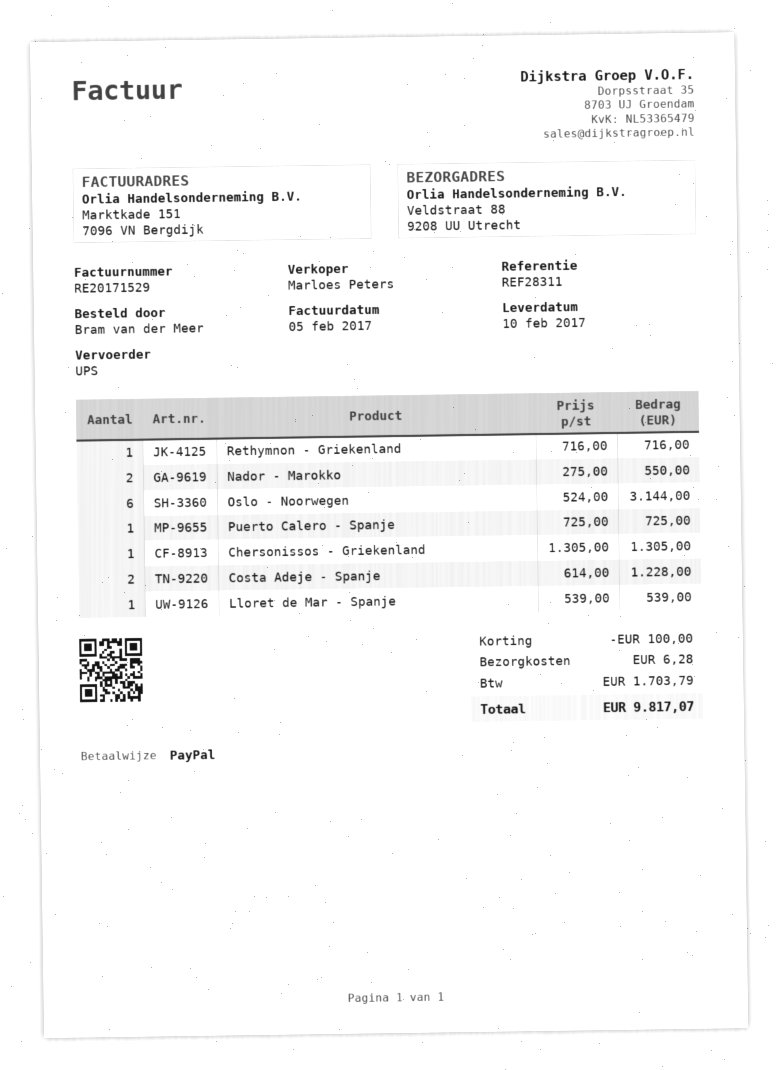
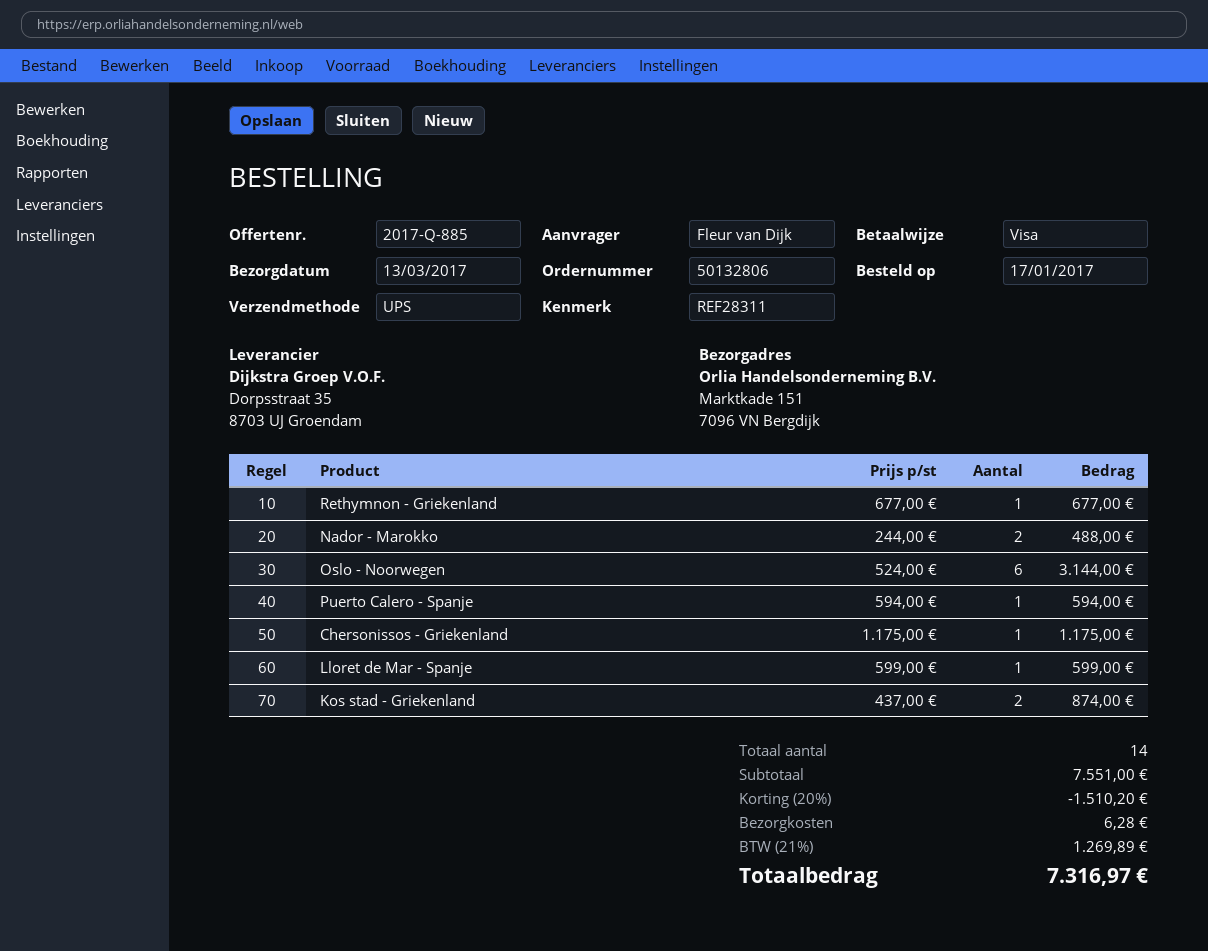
delivery date: 2017-02-10 -> 2017-03-13
ordered by: Bram van der Meer -> Fleur van Dijk
payment method: PayPal -> Visa
ship to: Veldstraat 88, 9208 UU Utrecht -> Marktkade 151, 7096 VN Bergdijk
Rethymnon - Griekenland: 1 x 716.00 = 716.00 -> 1 x 677.00 = 677.00
Nador - Marokko: 2 x 275.00 = 550.00 -> 2 x 244.00 = 488.00
Puerto Calero - Spanje: 1 x 725.00 = 725.00 -> 1 x 594.00 = 594.00
Chersonissos - Griekenland: 1 x 1305.00 = 1305.00 -> 1 x 1175.00 = 1175.00
Costa Adeje - Spanje: 2 x 614.00 = 1228.00 -> none
Lloret de Mar - Spanje: 1 x 539.00 = 539.00 -> 1 x 599.00 = 599.00
Kos stad - Griekenland: none -> 2 x 437.00 = 874.00
discount: 100.00 -> 1510.20
tax: 1703.79 -> 1269.89
total: 9817.07 -> 7316.97

